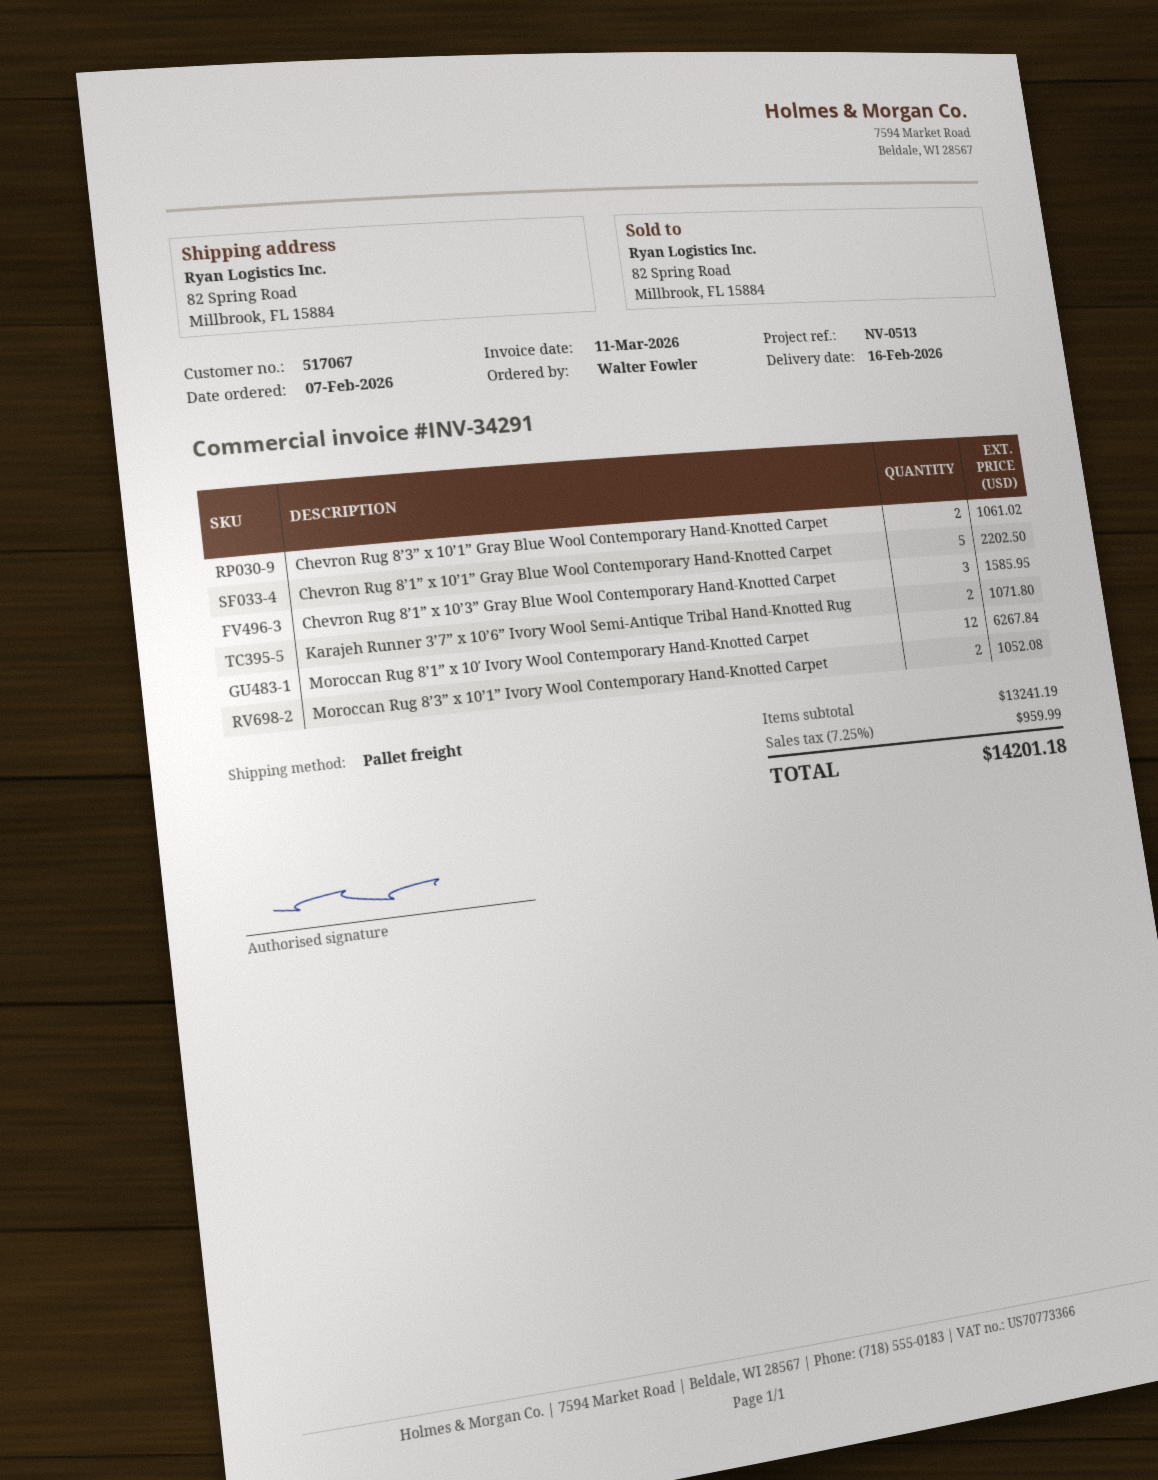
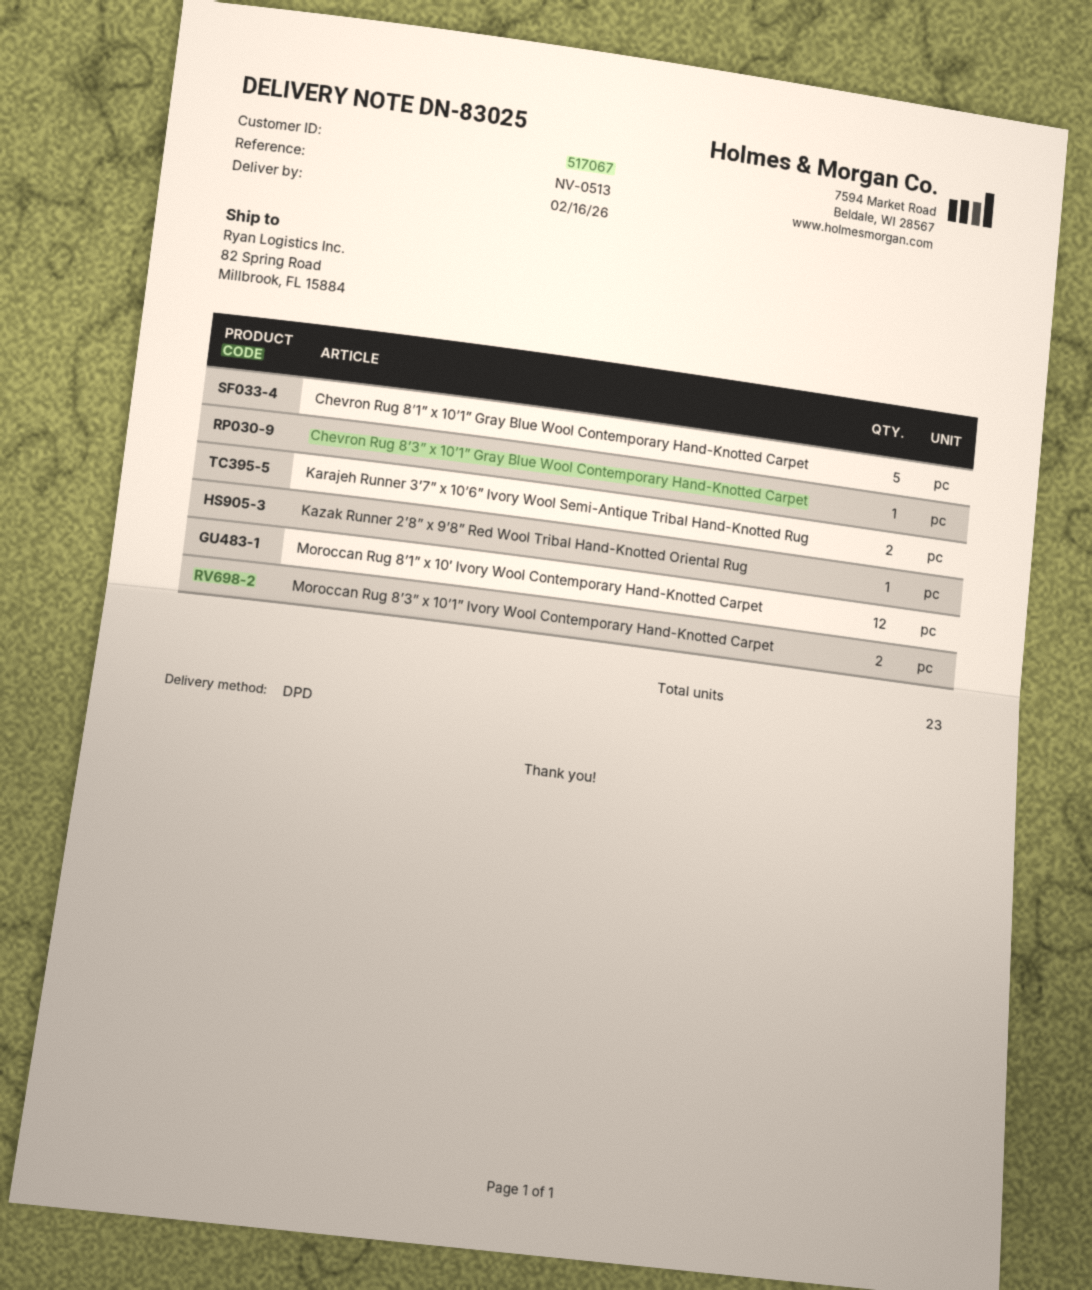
shipping method: pallet freight -> DPD
Chevron Rug 8’3” x 10’1” Gray Blue Wool Contemporary Hand-Knotted Carpet: 2 -> 1
Chevron Rug 8’1” x 10’3” Gray Blue Wool Contemporary Hand-Knotted Carpet: 3 -> none
Kazak Runner 2’8” x 9’8” Red Wool Tribal Hand-Knotted Oriental Rug: none -> 1

